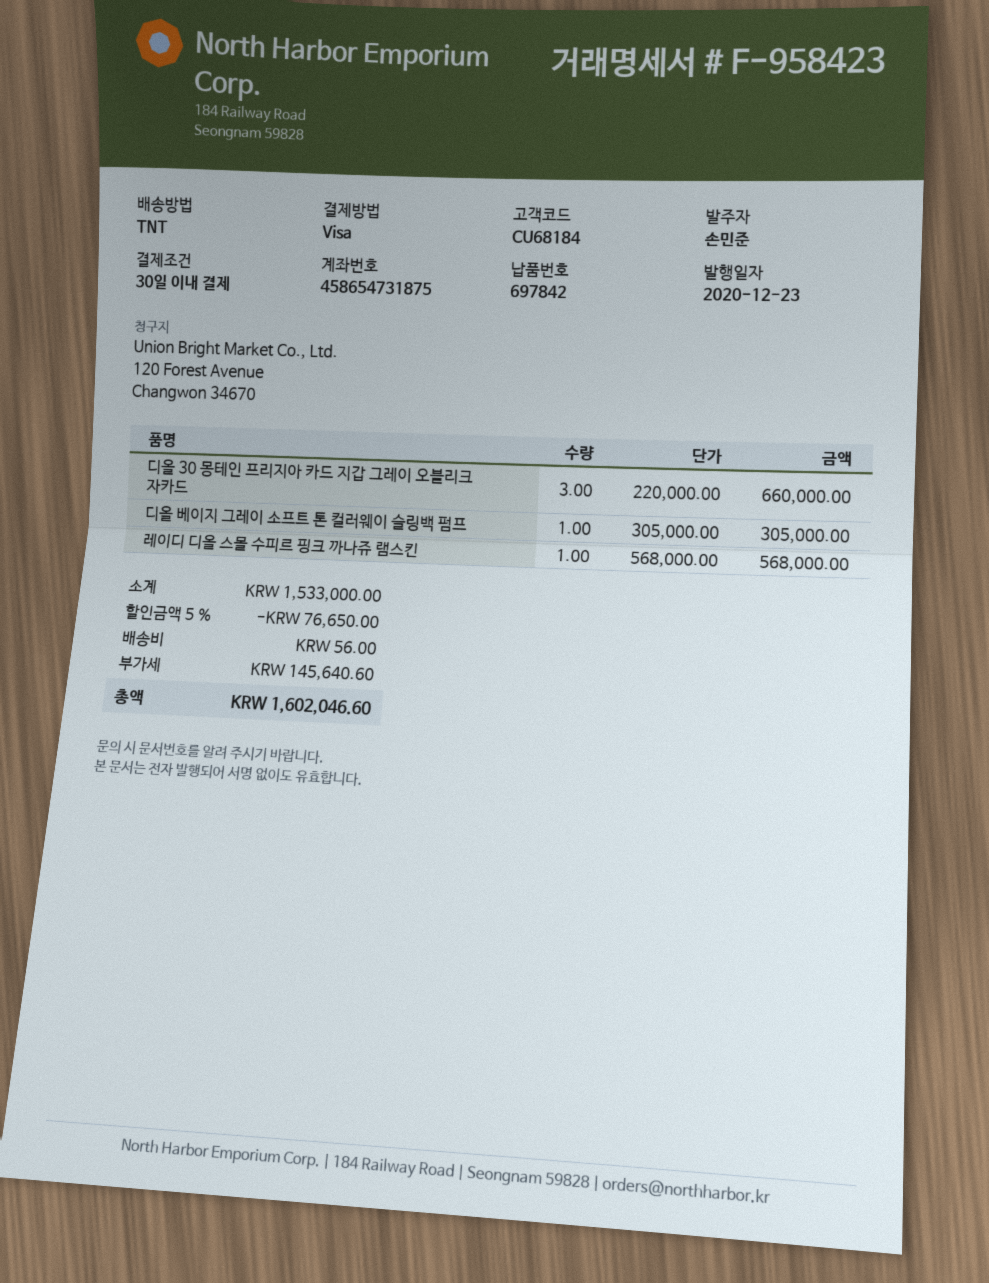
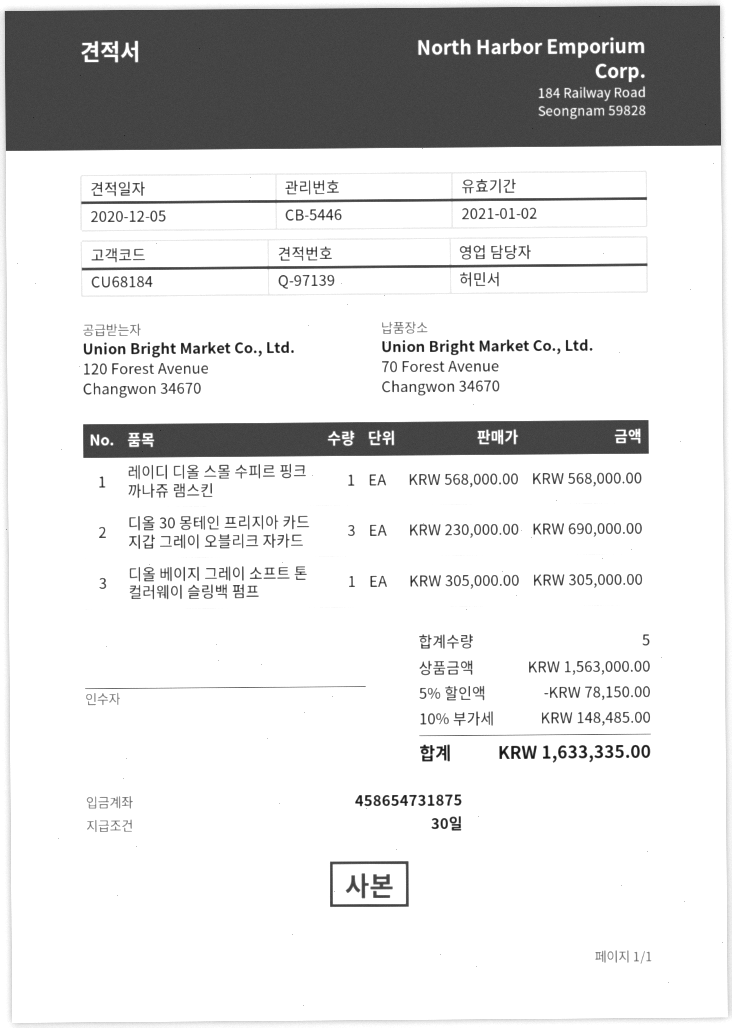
디올 30 몽테인 프리지아 카드 지갑 그레이 오블리크 자카드: 3 x 220000.00 = 660000.00 -> 3 x 230000.00 = 690000.00
subtotal: 1533000.00 -> 1563000.00
discount: 5% = 76650.00 -> 5% = 78150.00
shipping: 56.00 -> none
tax: 145640.60 -> 148485.00
total: 1602046.60 -> 1633335.00

